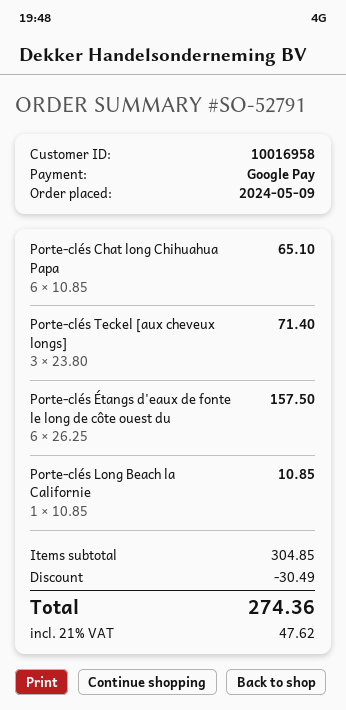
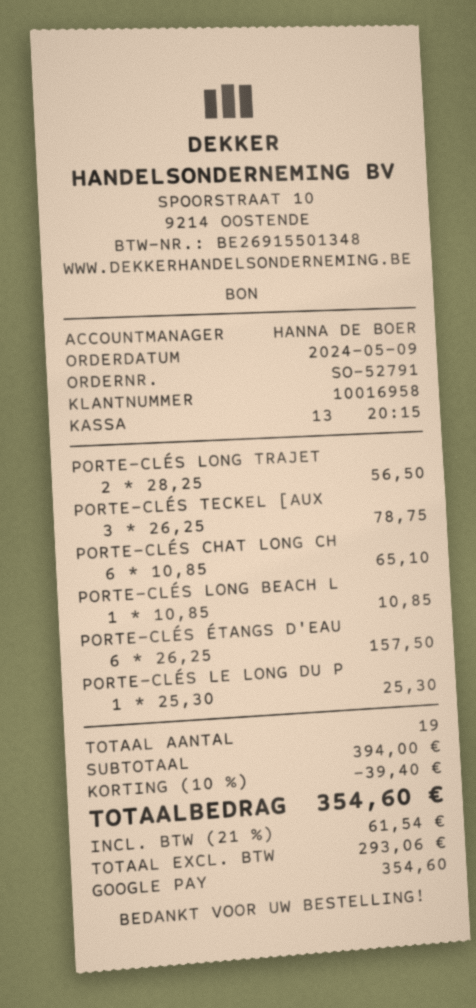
Porte-clés Teckel [aux cheveux longs]: 3 x 23.80 = 71.40 -> 3 x 26.25 = 78.75
PORTE-CLÉS LONG TRAJET: none -> 2 x 28.25 = 56.50
PORTE-CLÉS LE LONG DU P: none -> 1 x 25.30 = 25.30
subtotal: 304.85 -> 394.00
discount: 30.49 -> 39.40
tax: 21% = 47.62 -> 21% = 61.54
total: 274.36 -> 354.60

